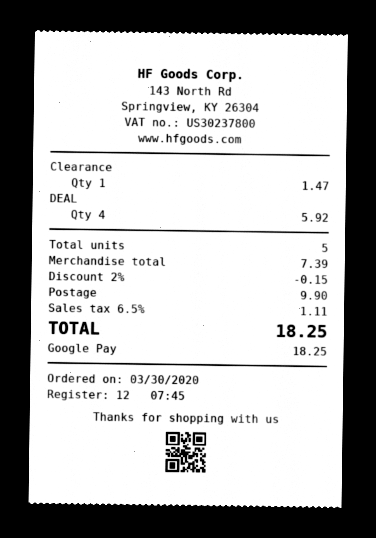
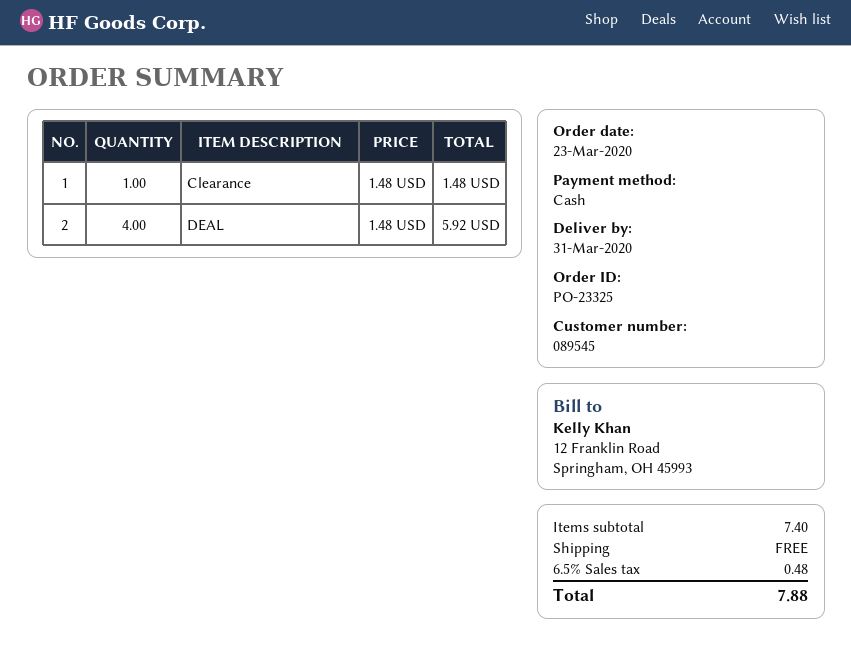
order date: 2020-03-30 -> 2020-03-23
payment method: Google Pay -> cash
Clearance: 1 for 1.47 -> 1 for 1.48
subtotal: 7.39 -> 7.40
discount: 2% = 0.15 -> none
shipping: 9.90 -> 0.00
tax: 6.5% = 1.11 -> 6.5% = 0.48
total: 18.25 -> 7.88

